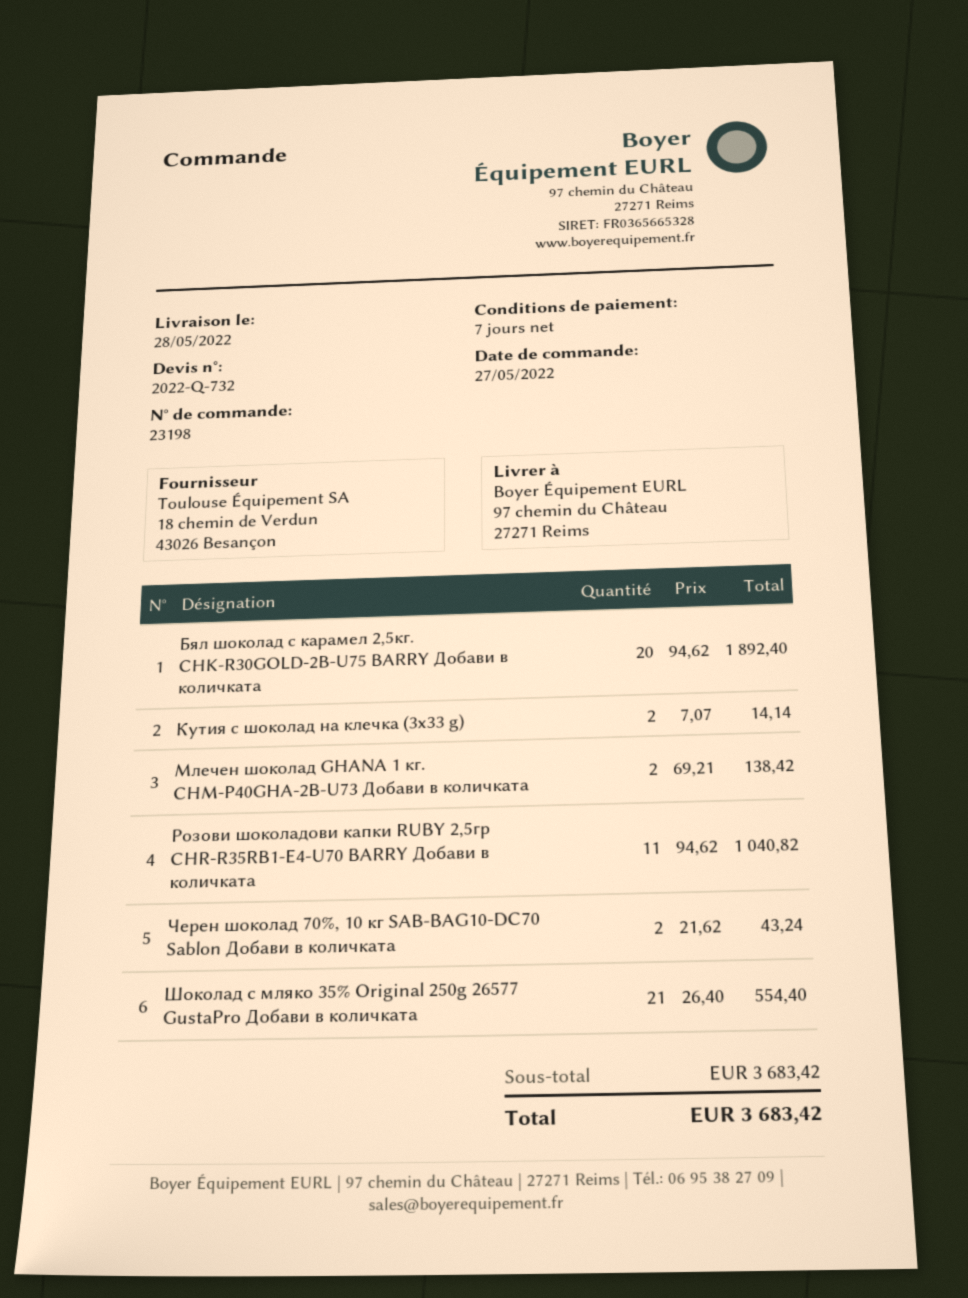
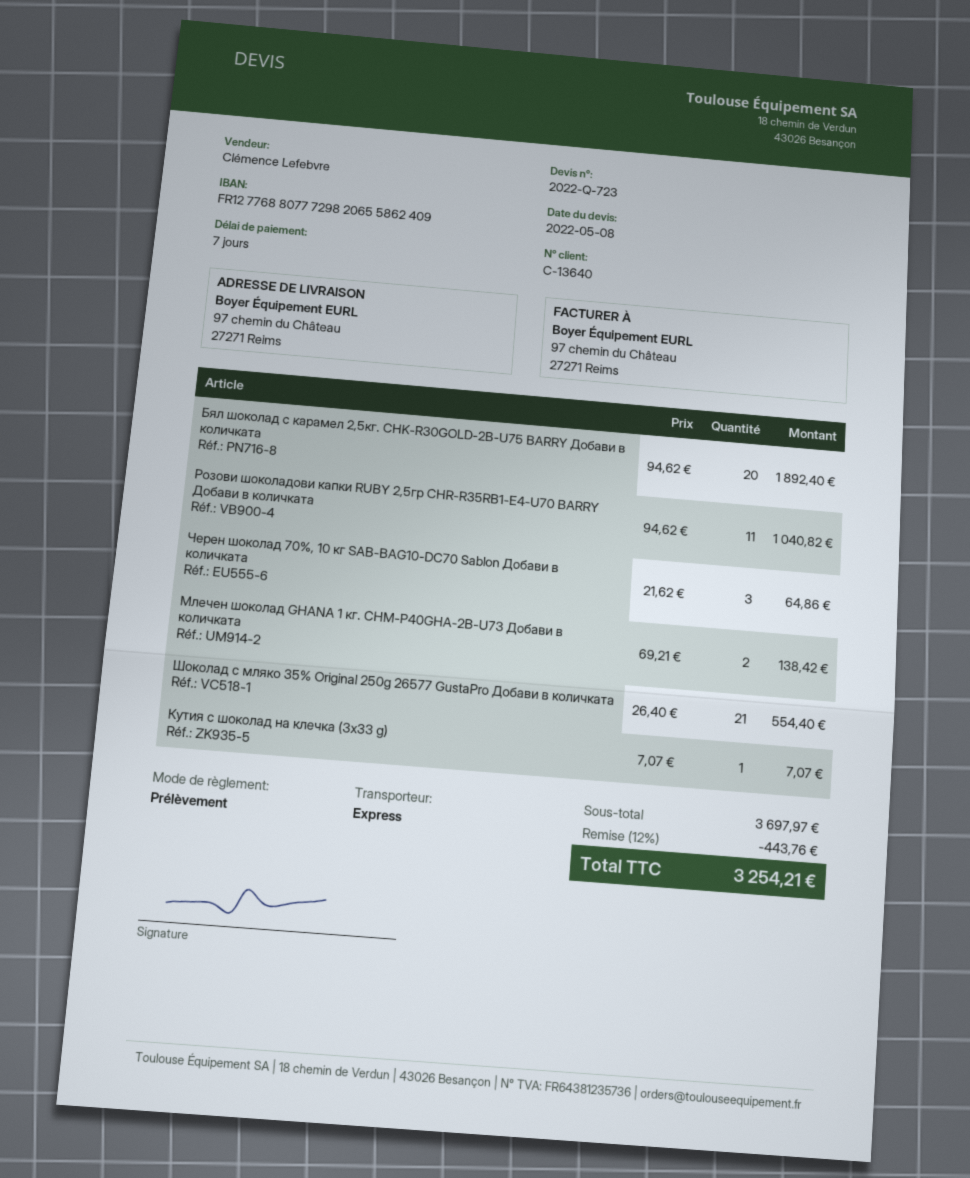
quote number: 2022-Q-732 -> 2022-Q-723
Кутия с шоколад на клечка (3x33 g): 2 x 7.07 = 14.14 -> 1 x 7.07 = 7.07
Черен шоколад 70%, 10 кг SAB-BAG10-DC70 Sablon Добави в количката: 2 x 21.62 = 43.24 -> 3 x 21.62 = 64.86
subtotal: 3683.42 -> 3697.97
discount: none -> 12% = 443.76
total: 3683.42 -> 3254.21

